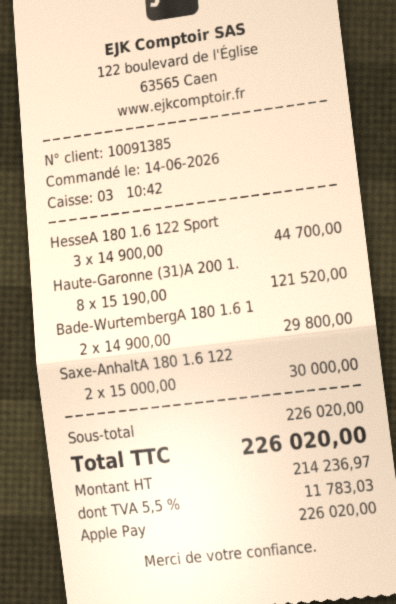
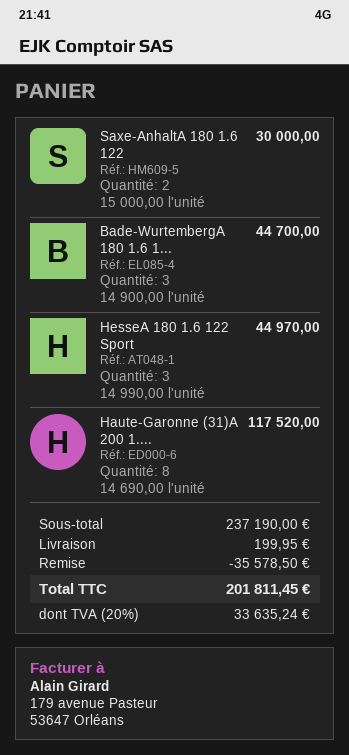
HesseA 180 1.6 122 Sport: 3 x 14900.00 = 44700.00 -> 3 x 14990.00 = 44970.00
Haute-Garonne (31)A 200 1.: 8 x 15190.00 = 121520.00 -> 8 x 14690.00 = 117520.00
Bade-WurtembergA 180 1.6 1: 2 x 14900.00 = 29800.00 -> 3 x 14900.00 = 44700.00
subtotal: 226020.00 -> 237190.00
discount: none -> 35578.50
shipping: none -> 199.95
tax: 5.5% = 11783.03 -> 20% = 33635.24
total: 226020.00 -> 201811.45

